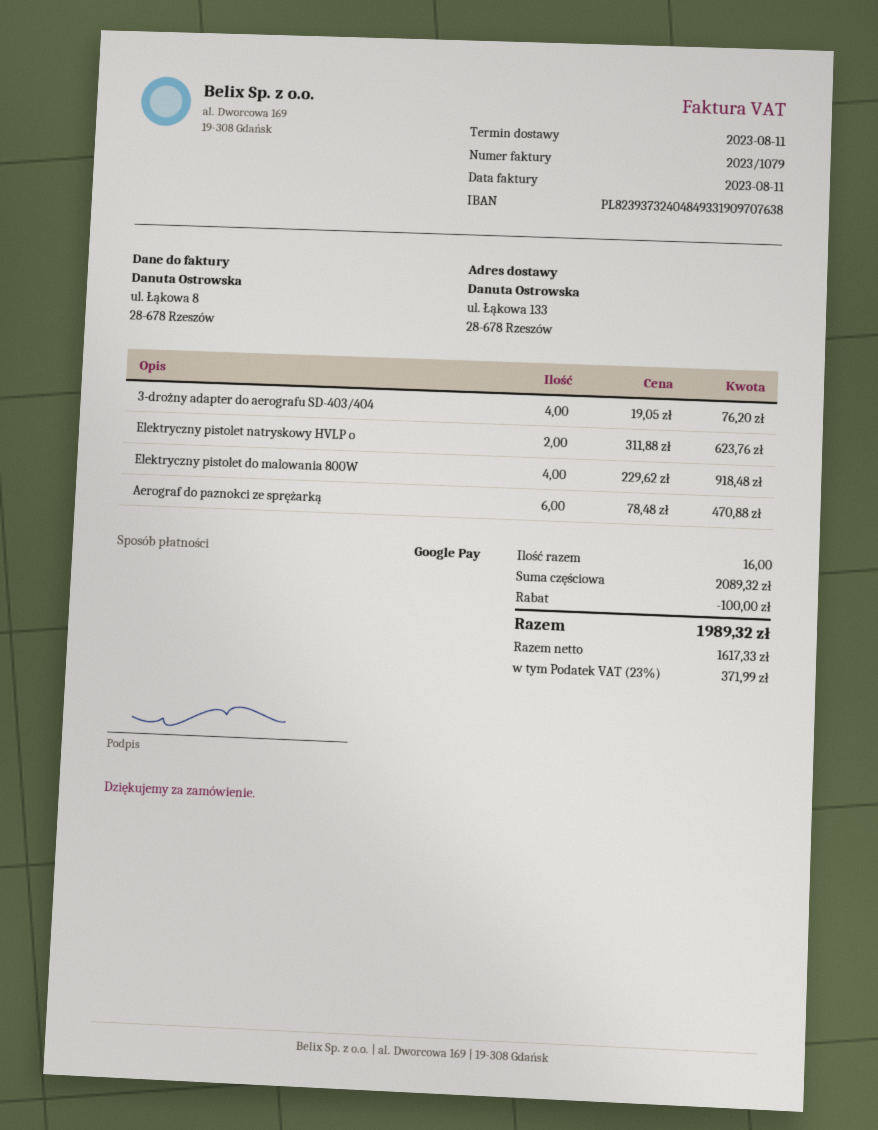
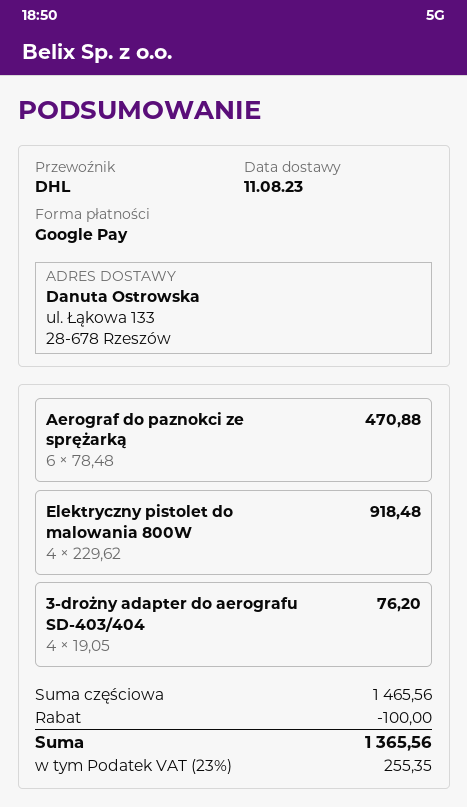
Elektryczny pistolet natryskowy HVLP o: 2 x 311.88 = 623.76 -> none
subtotal: 2089.32 -> 1465.56
tax: 23% = 371.99 -> 23% = 255.35
total: 1989.32 -> 1365.56

